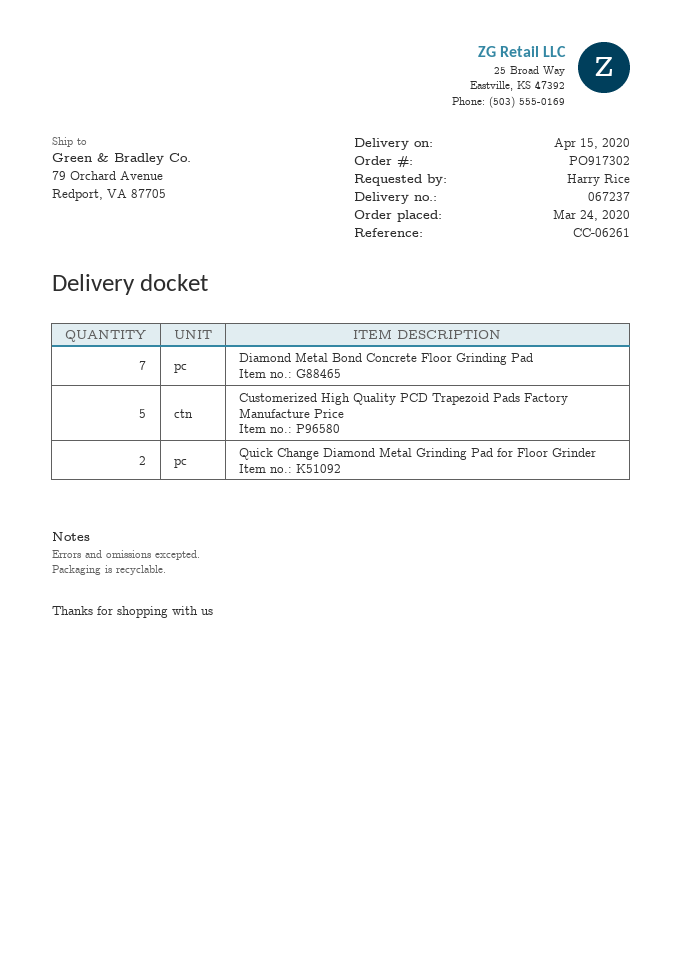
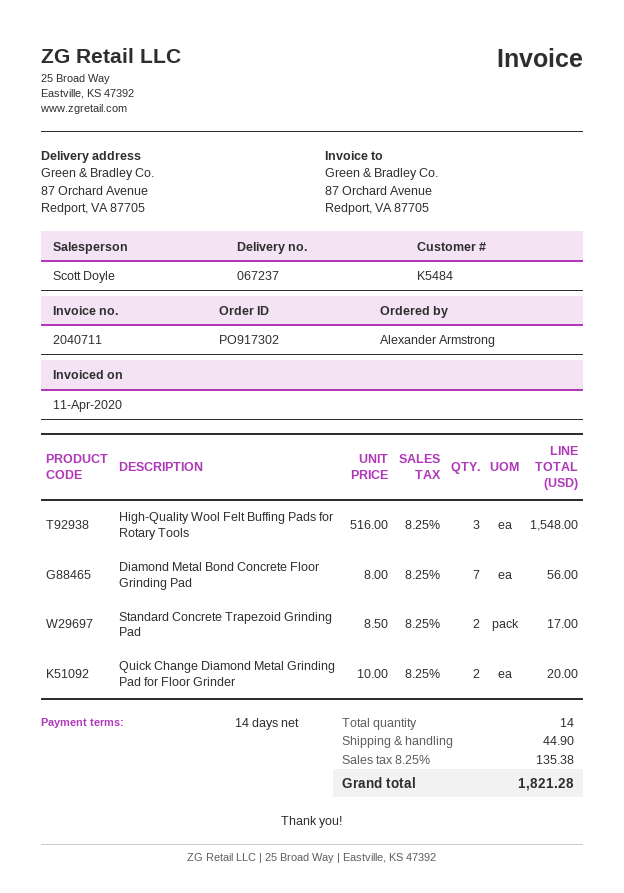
ordered by: Harry Rice -> Alexander Armstrong
ship to: 79 Orchard Avenue, Redport, VA 87705 -> 87 Orchard Avenue, Redport, VA 87705
Customerized High Quality PCD Trapezoid Pads Factory Manufacture Price: 5 -> none
High-Quality Wool Felt Buffing Pads for Rotary Tools: none -> 3
Standard Concrete Trapezoid Grinding Pad: none -> 2

